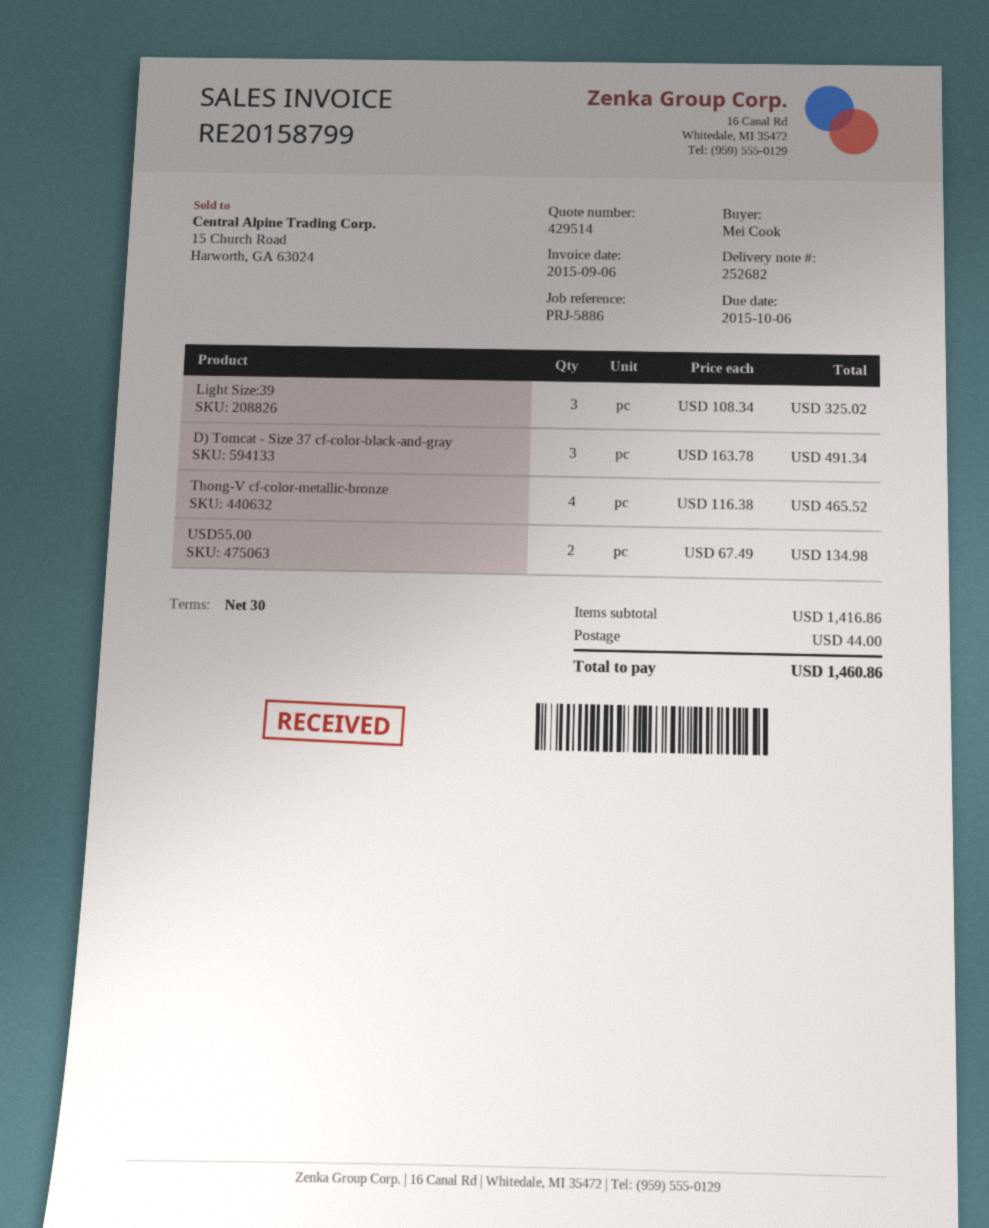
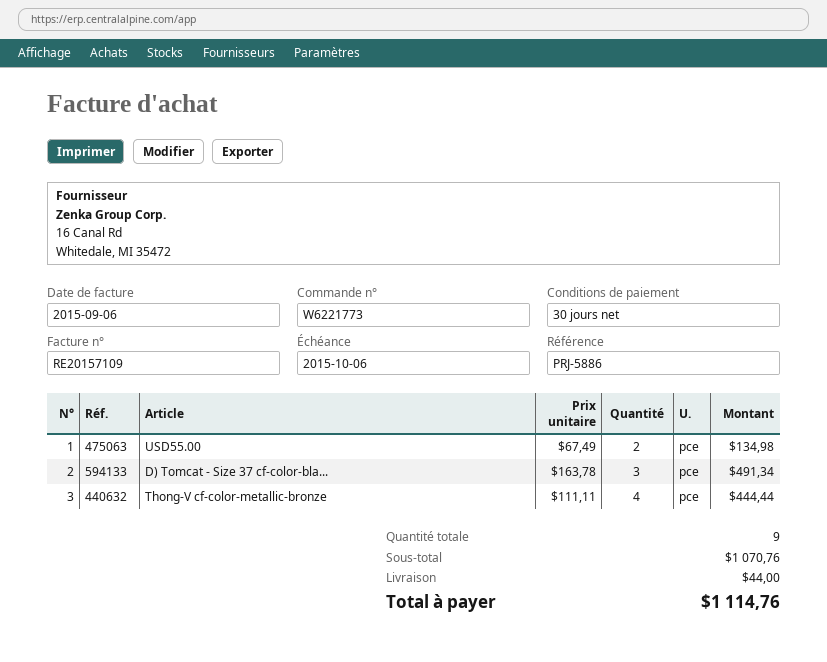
invoice number: RE20158799 -> RE20157109
Light Size:39: 3 x 108.34 = 325.02 -> none
Thong-V cf-color-metallic-bronze: 4 x 116.38 = 465.52 -> 4 x 111.11 = 444.44
subtotal: 1416.86 -> 1070.76
total: 1460.86 -> 1114.76

